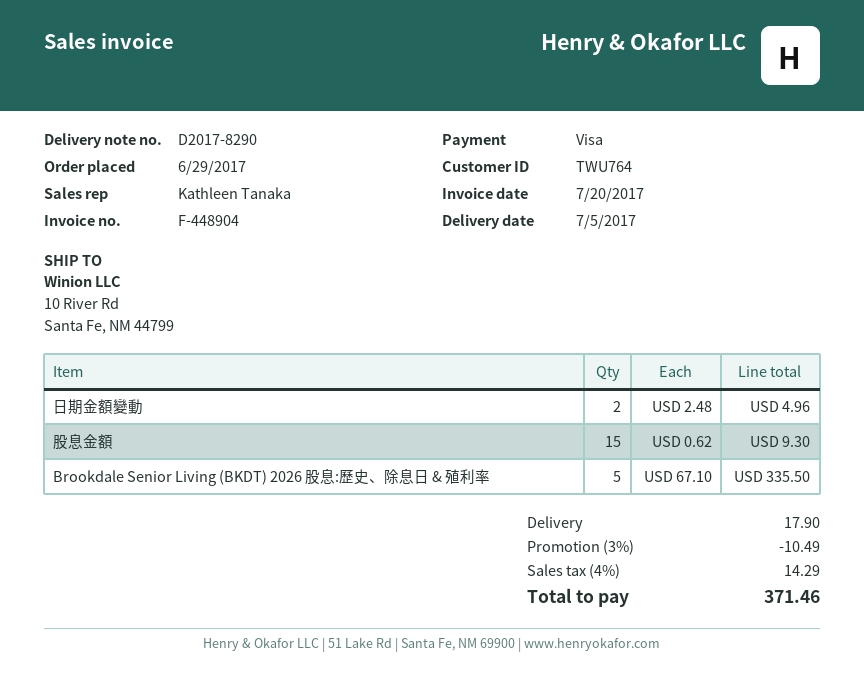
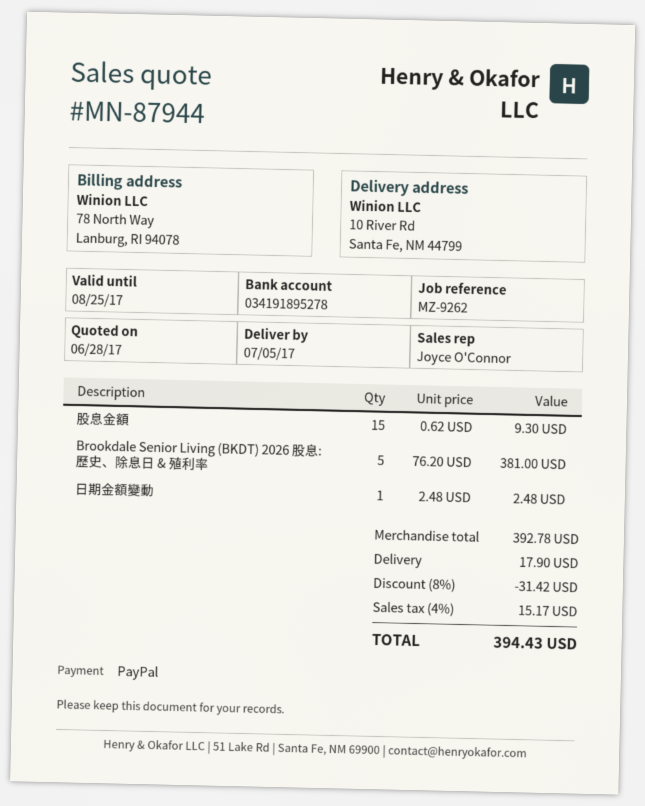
sales rep: Kathleen Tanaka -> Joyce O'Connor
payment method: Visa -> PayPal
日期金額變動: 2 x 2.48 = 4.96 -> 1 x 2.48 = 2.48
Brookdale Senior Living (BKDT) 2026 股息:歷史、除息日 & 殖利率: 5 x 67.10 = 335.50 -> 5 x 76.20 = 381.00
discount: 3% = 10.49 -> 8% = 31.42
tax: 4% = 14.29 -> 4% = 15.17
total: 371.46 -> 394.43

